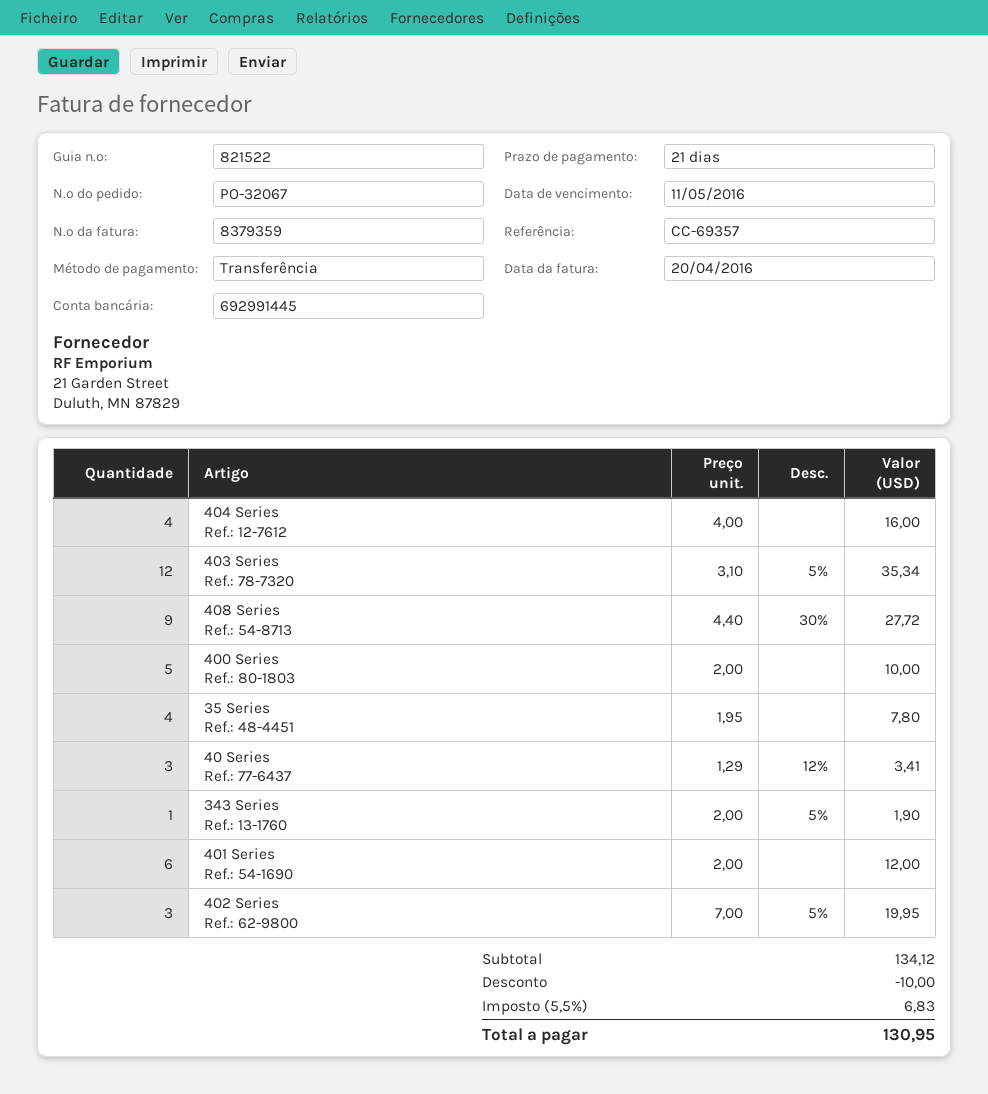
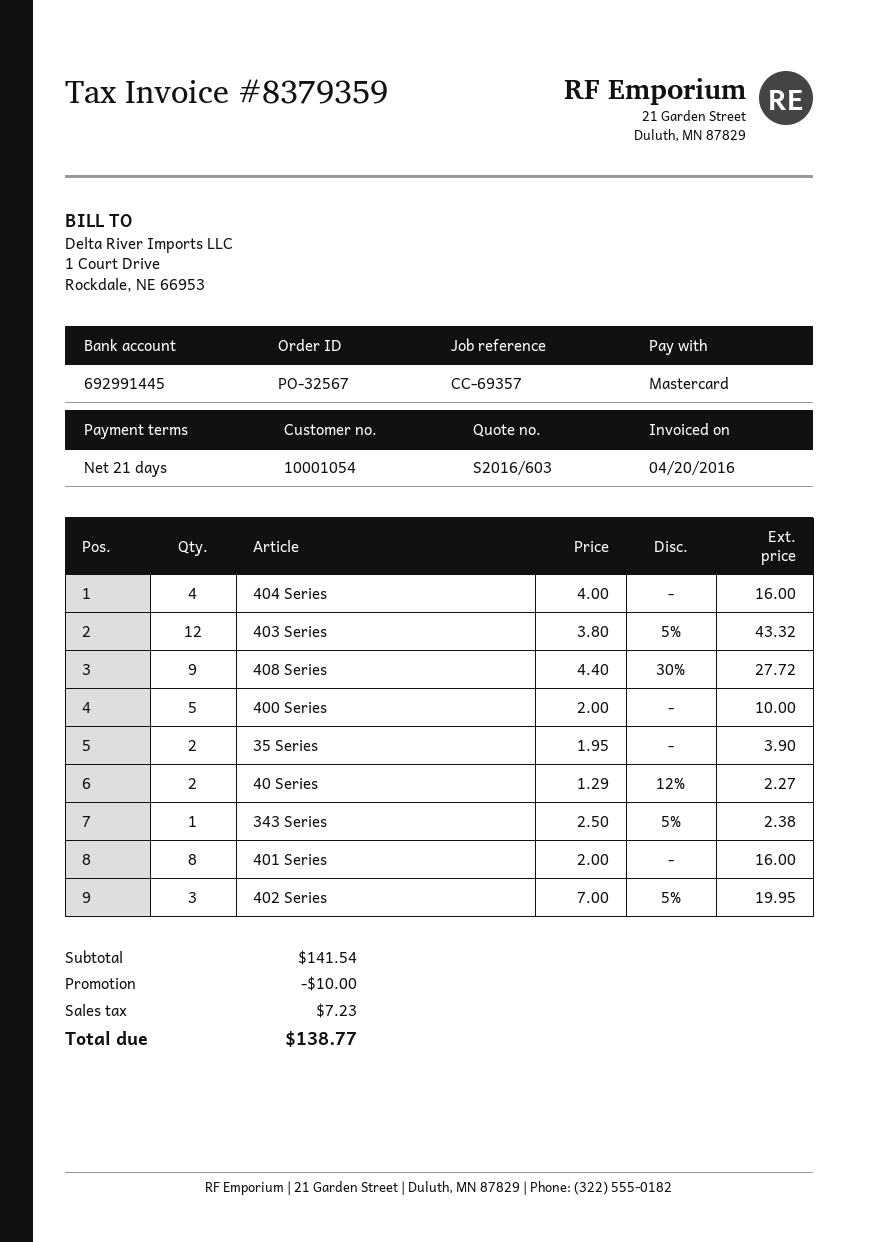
order number: PO-32067 -> PO-32567
payment method: bank transfer -> Mastercard
403 Series: 12 x 3.10 - 5% = 35.34 -> 12 x 3.80 - 5% = 43.32
35 Series: 4 x 1.95 = 7.80 -> 2 x 1.95 = 3.90
40 Series: 3 x 1.29 - 12% = 3.41 -> 2 x 1.29 - 12% = 2.27
343 Series: 1 x 2.00 - 5% = 1.90 -> 1 x 2.50 - 5% = 2.38
401 Series: 6 x 2.00 = 12.00 -> 8 x 2.00 = 16.00
subtotal: 134.12 -> 141.54
tax: 6.83 -> 7.23
total: 130.95 -> 138.77

